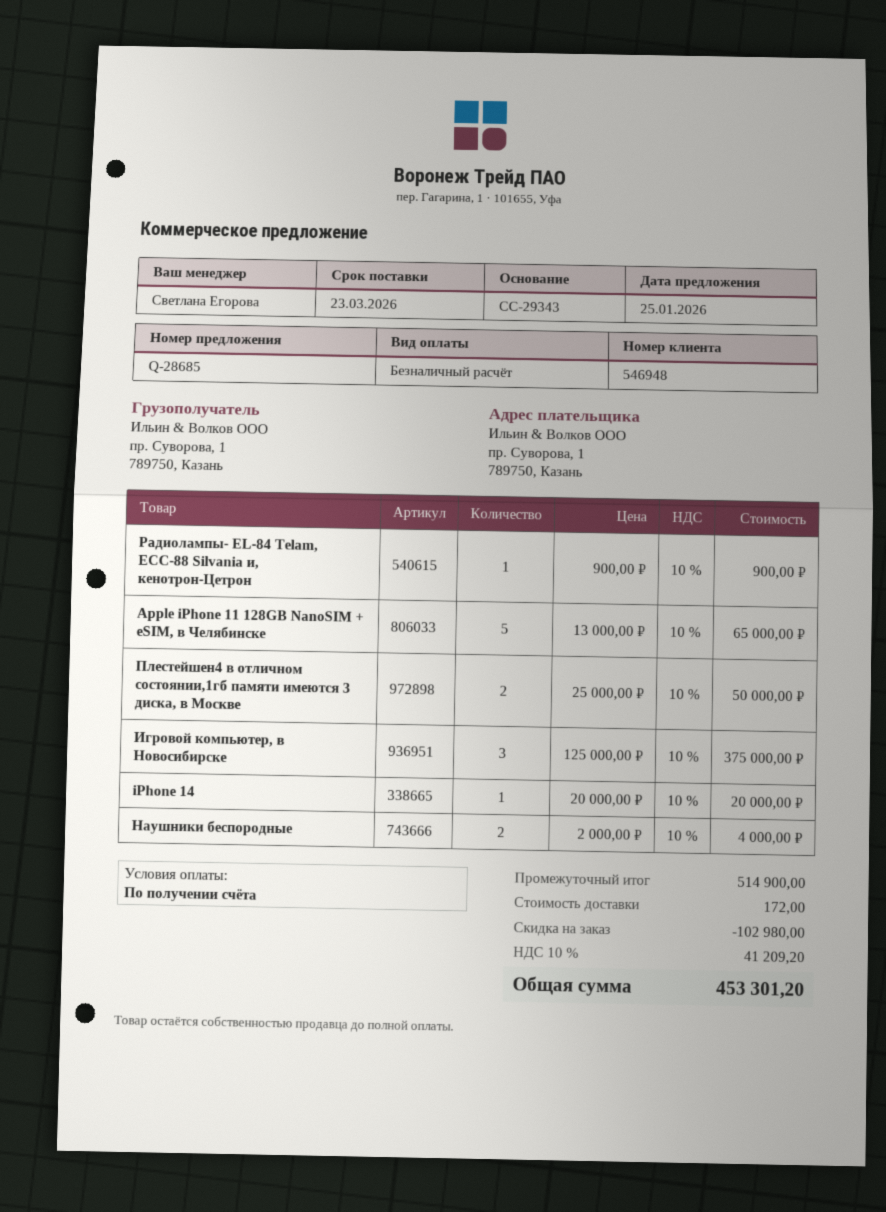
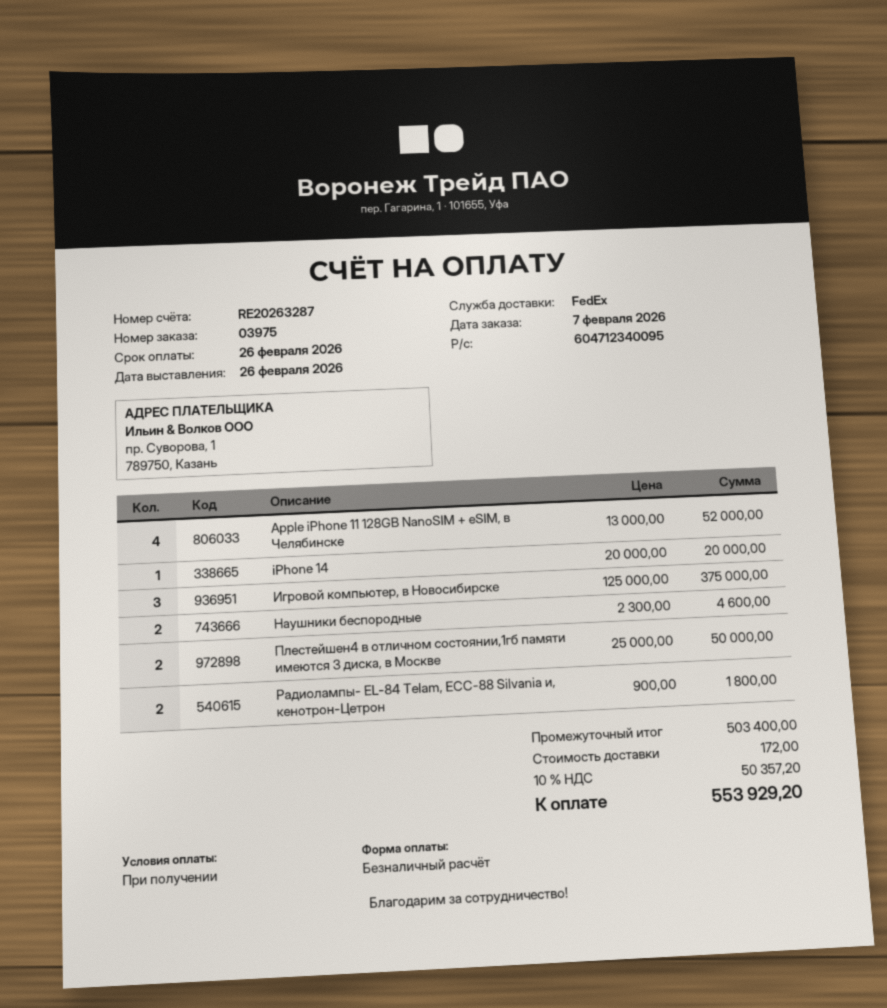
Радиолампы- EL-84 Telam, ЕСС-88 Silvania и, кенотрон-Цетрон: 1 x 900.00 = 900.00 -> 2 x 900.00 = 1800.00
Apple iPhone 11 128GB NanoSIM + eSIM, в Челябинске: 5 x 13000.00 = 65000.00 -> 4 x 13000.00 = 52000.00
Наушники беспородные: 2 x 2000.00 = 4000.00 -> 2 x 2300.00 = 4600.00
subtotal: 514900.00 -> 503400.00
discount: 102980.00 -> none
tax: 10% = 41209.20 -> 10% = 50357.20
total: 453301.20 -> 553929.20

